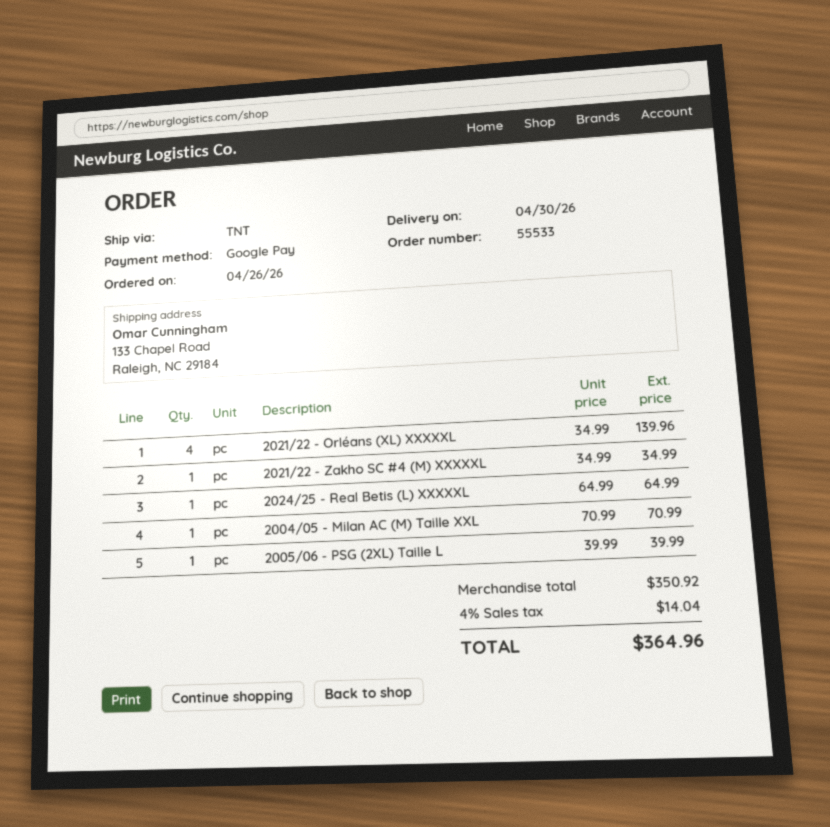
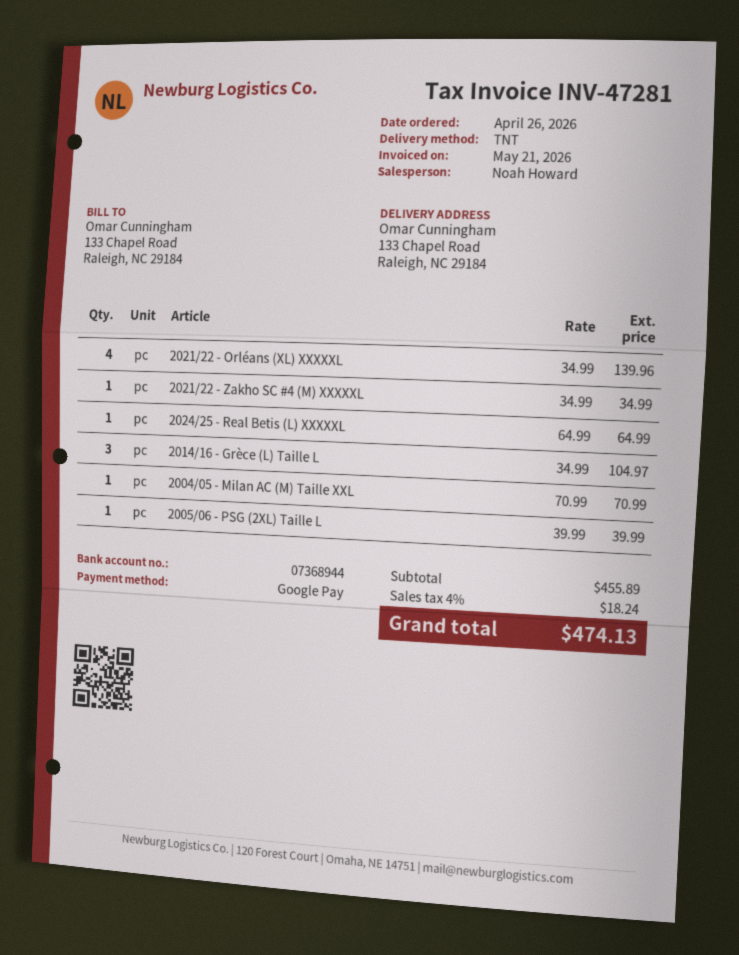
2014/16 - Grèce (L) Taille L: none -> 3 x 34.99 = 104.97
subtotal: 350.92 -> 455.89
tax: 4% = 14.04 -> 4% = 18.24
total: 364.96 -> 474.13

